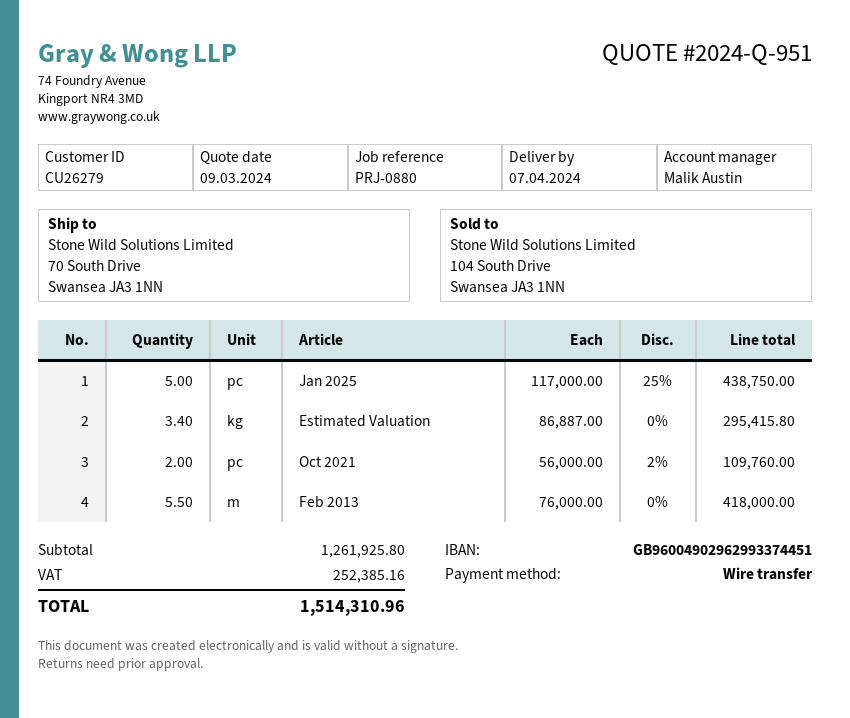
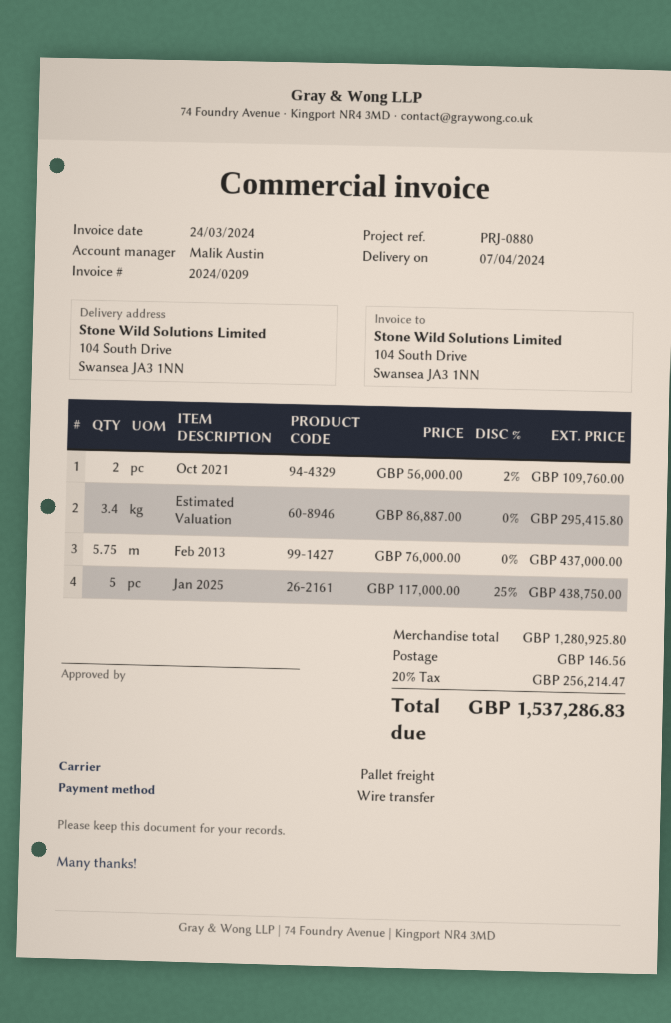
ship to: 70 South Drive, Swansea JA3 1NN -> 104 South Drive, Swansea JA3 1NN
Feb 2013: 5.5 x 76000.00 = 418000.00 -> 5.75 x 76000.00 = 437000.00
subtotal: 1261925.80 -> 1280925.80
shipping: none -> 146.56
tax: 252385.16 -> 256214.47
total: 1514310.96 -> 1537286.83

